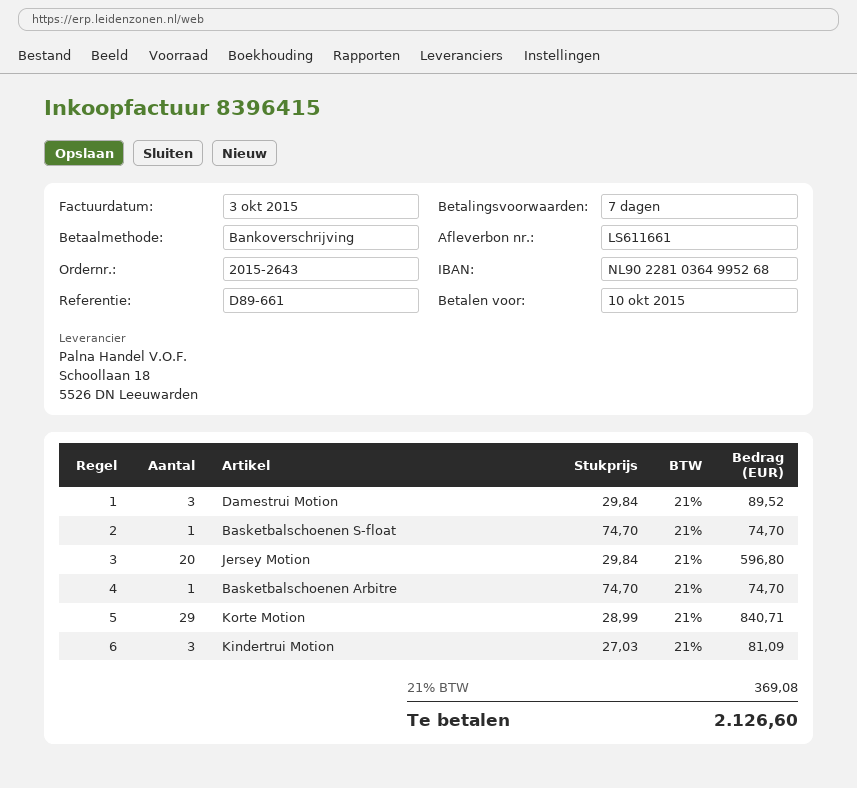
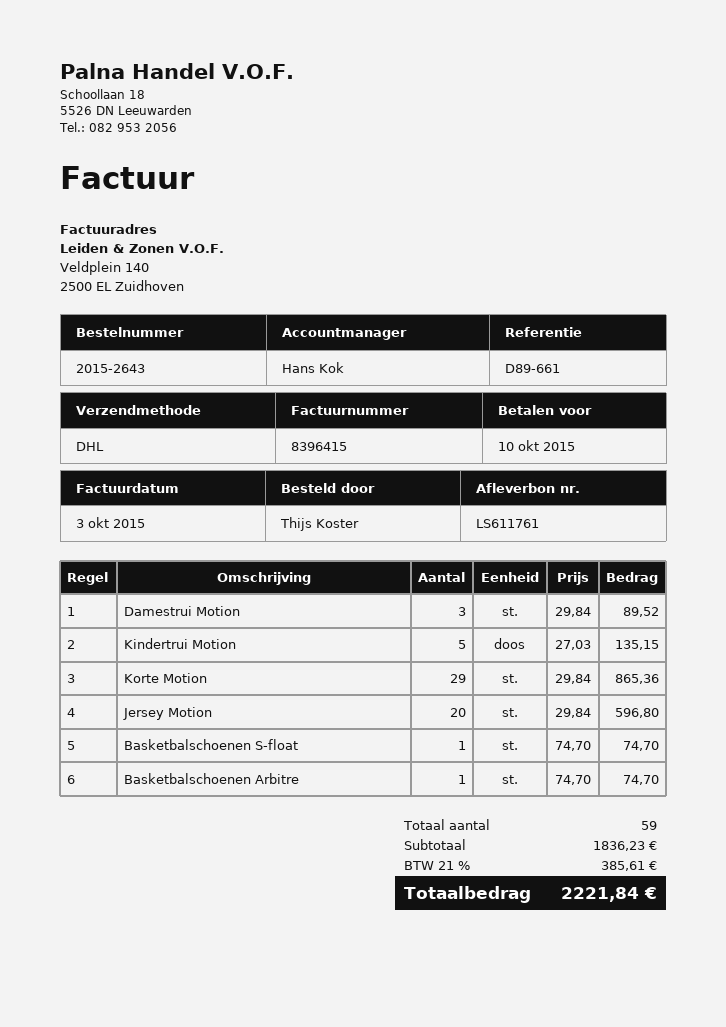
delivery note number: LS611661 -> LS611761
Korte Motion: 29 x 28.99 = 840.71 -> 29 x 29.84 = 865.36
Kindertrui Motion: 3 x 27.03 = 81.09 -> 5 x 27.03 = 135.15
tax: 21% = 369.08 -> 21% = 385.61
total: 2126.60 -> 2221.84

